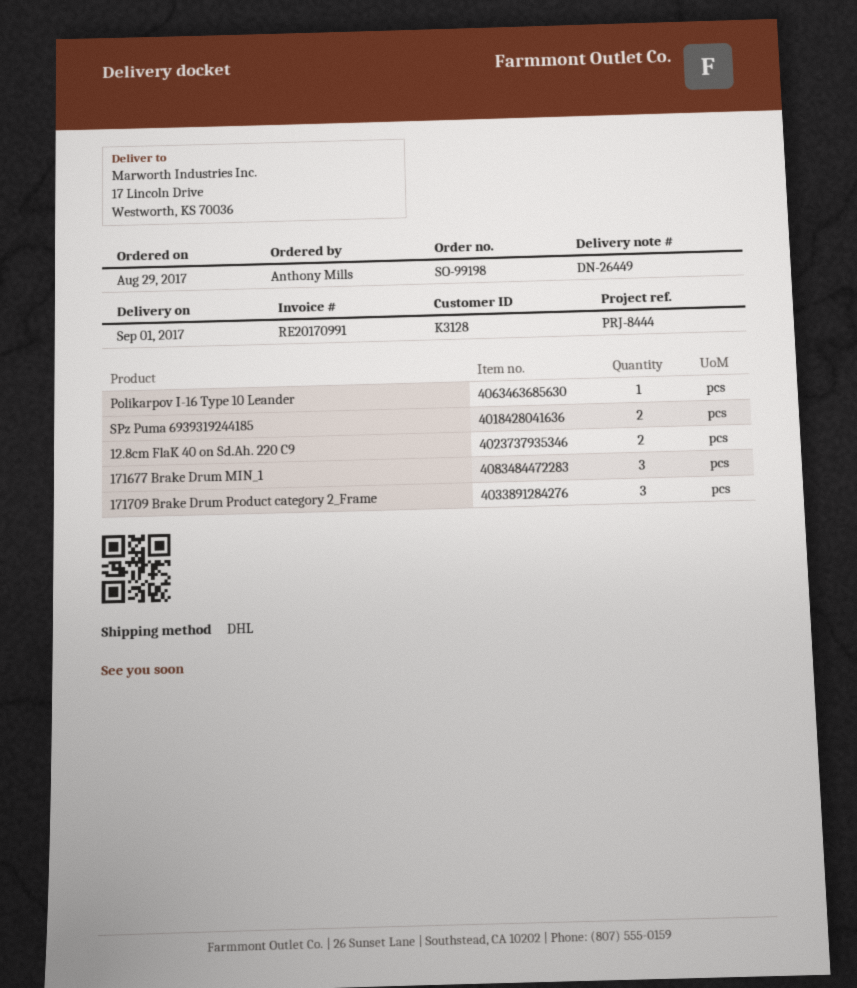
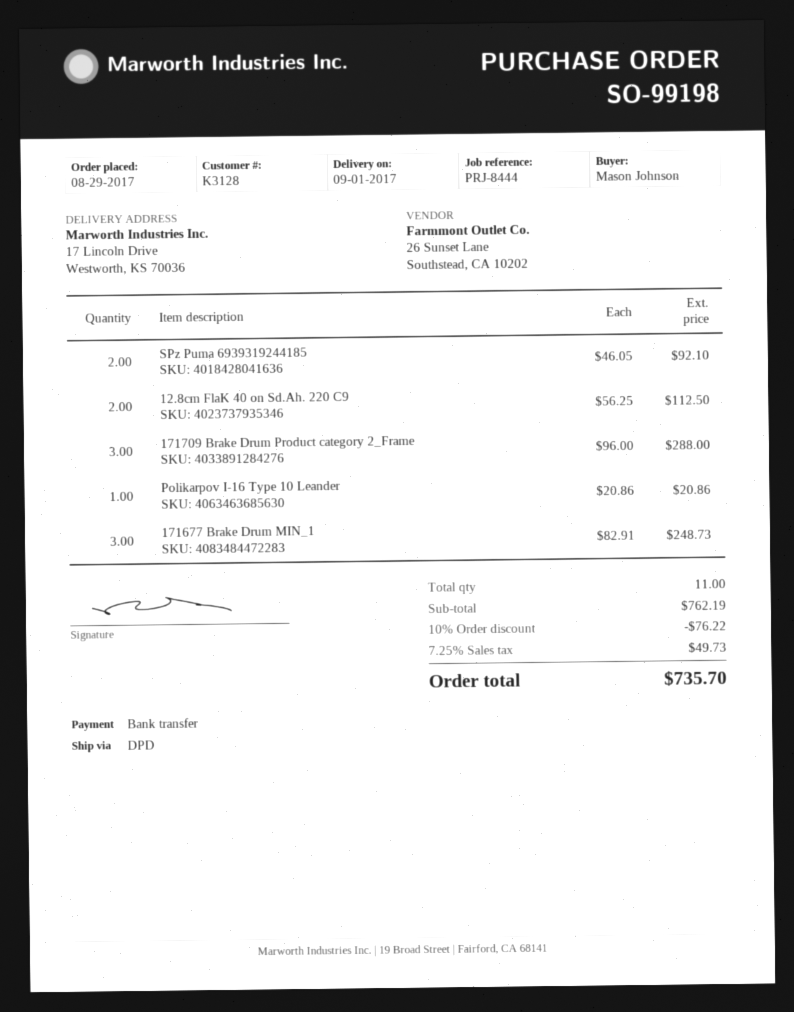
ordered by: Anthony Mills -> Mason Johnson
shipping method: DHL -> DPD

